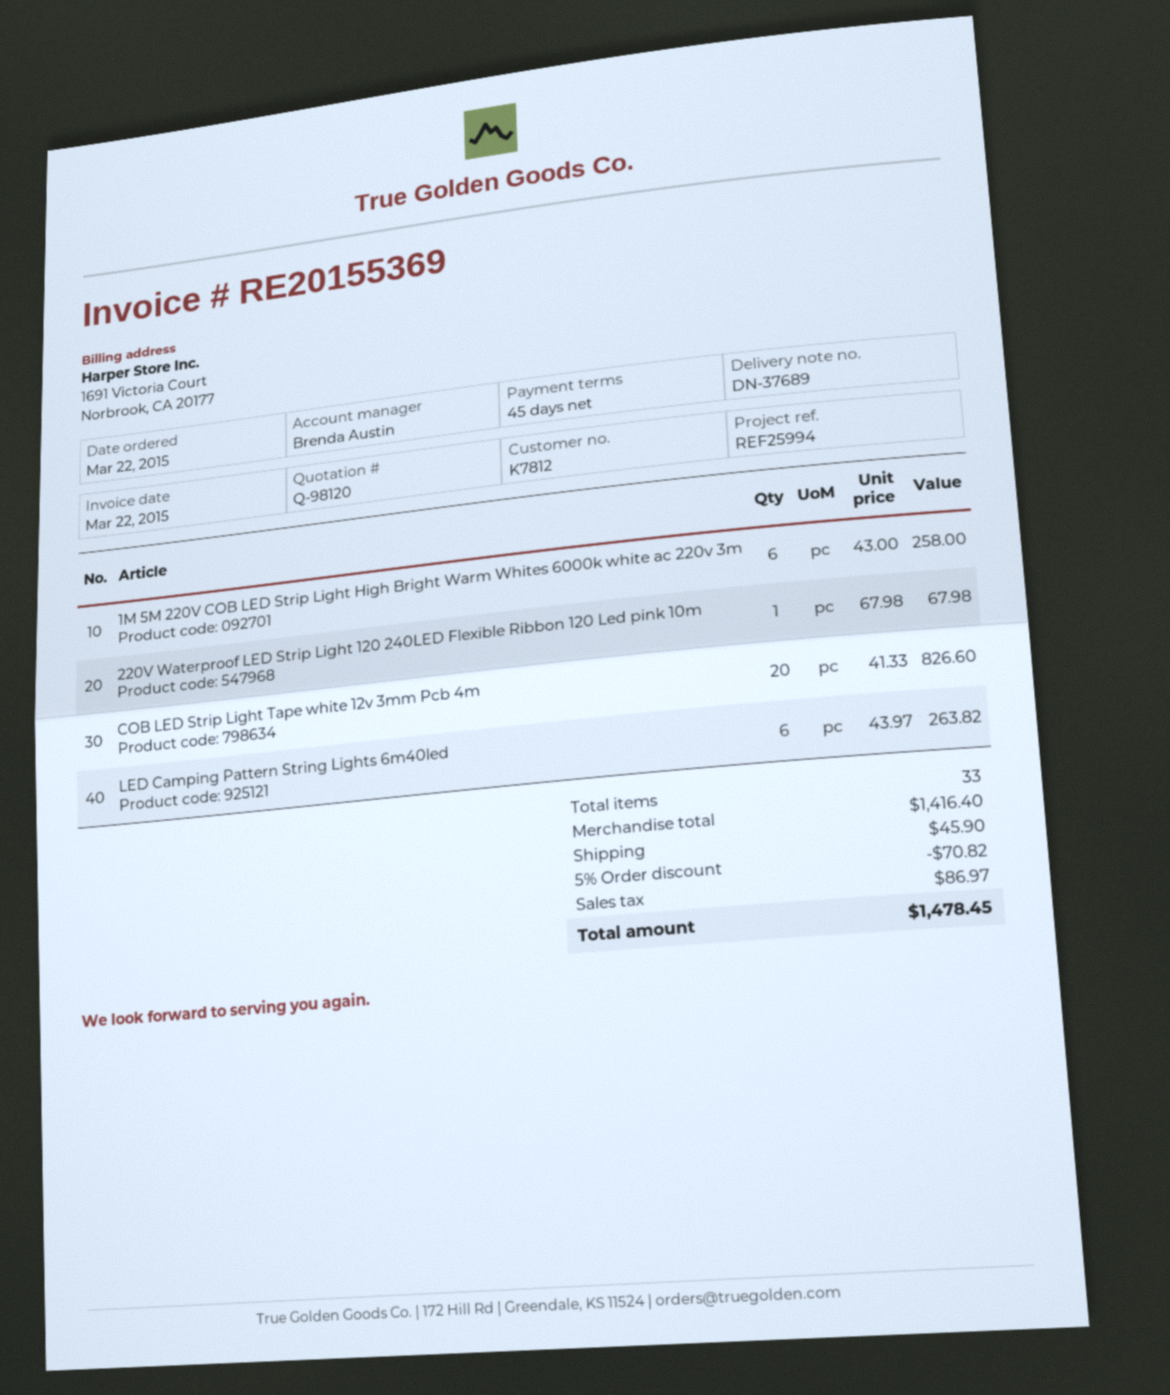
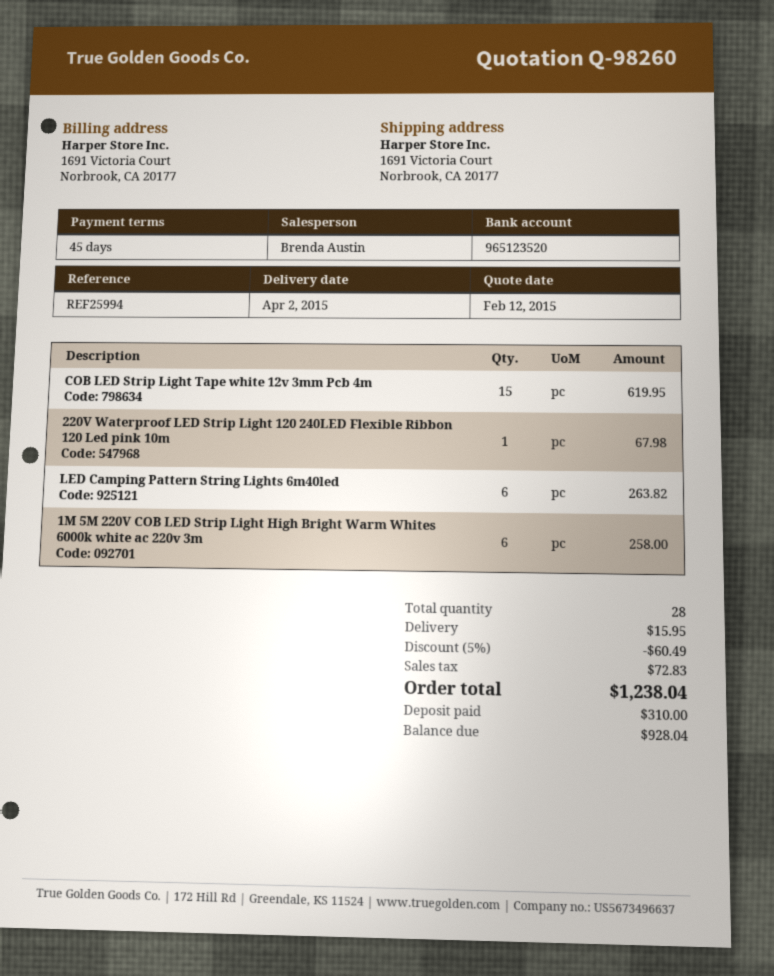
quote number: Q-98120 -> Q-98260
COB LED Strip Light Tape white 12v 3mm Pcb 4m: 20 for 826.60 -> 15 for 619.95
total quantity: 33 -> 28
discount: 5% = 70.82 -> 5% = 60.49
shipping: 45.90 -> 15.95
tax: 86.97 -> 72.83
total: 1478.45 -> 1238.04

